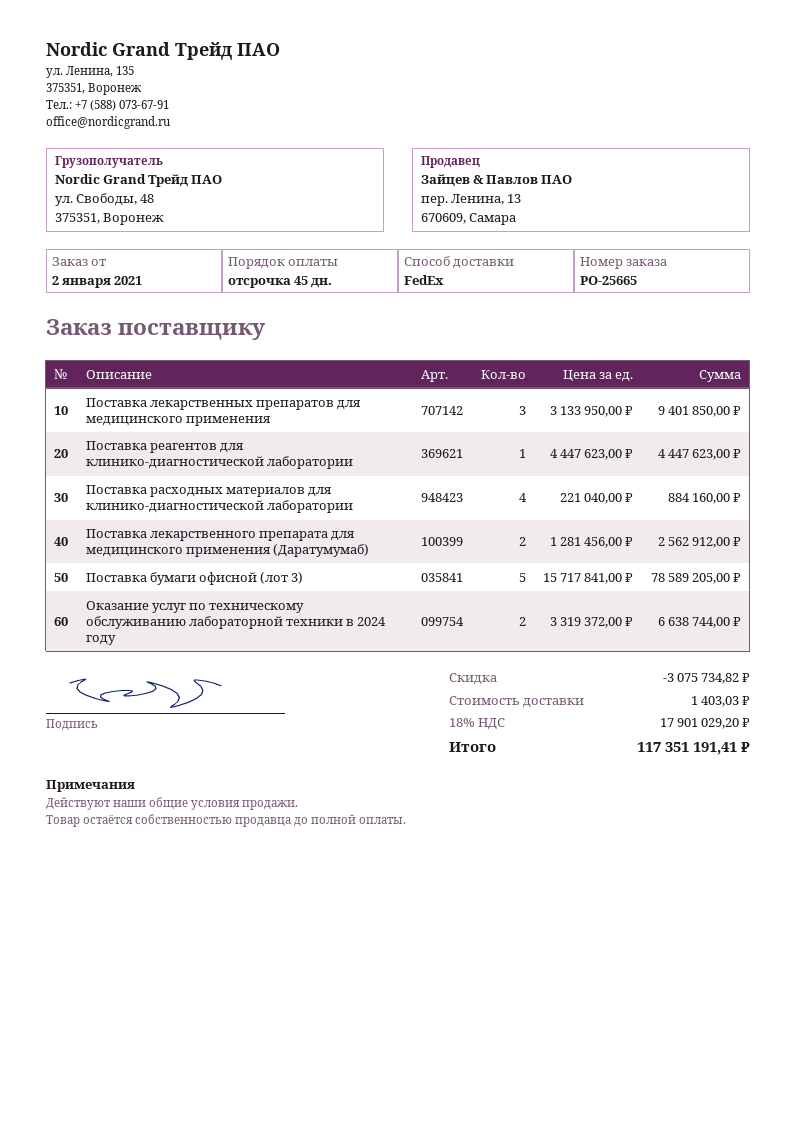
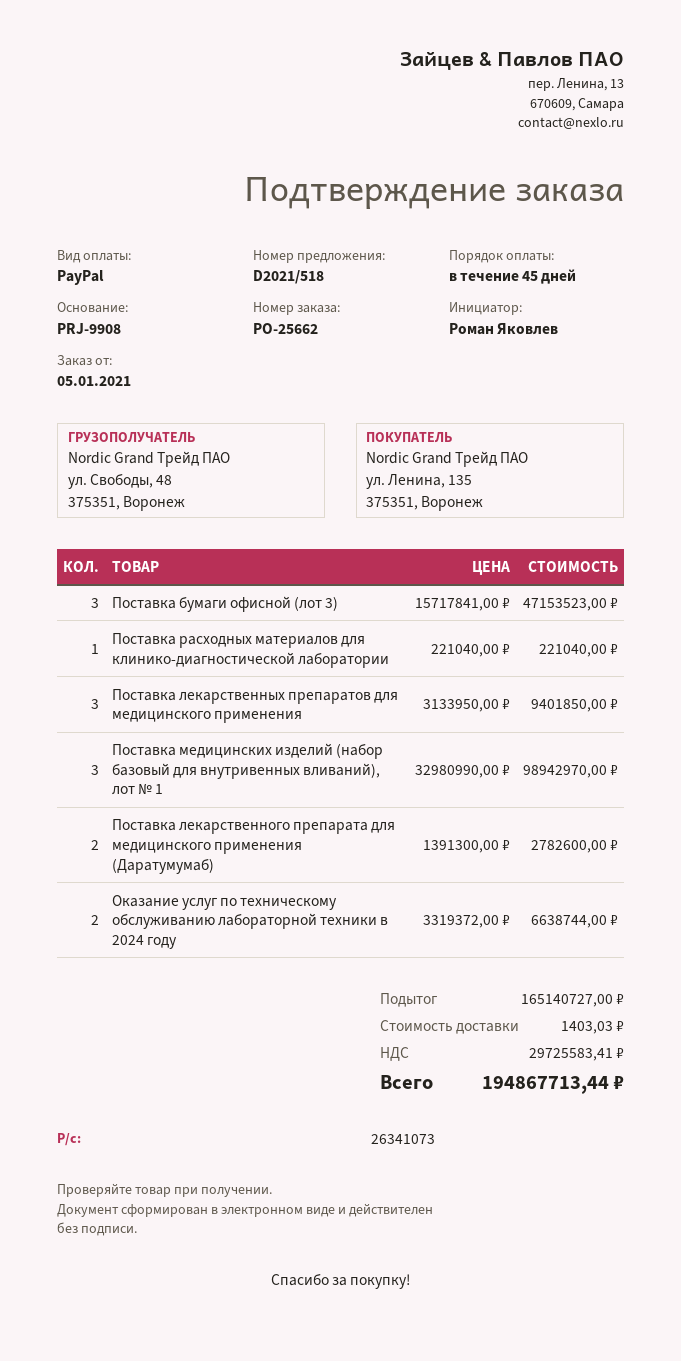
order number: PO-25665 -> PO-25662
order date: 2021-01-02 -> 2021-01-05
Поставка реагентов для клинико-диагностической лаборатории: 1 x 4447623.00 = 4447623.00 -> none
Поставка расходных материалов для клинико-диагностической лаборатории: 4 x 221040.00 = 884160.00 -> 1 x 221040.00 = 221040.00
Поставка лекарственного препарата для медицинского применения (Даратумумаб): 2 x 1281456.00 = 2562912.00 -> 2 x 1391300.00 = 2782600.00
Поставка бумаги офисной (лот 3): 5 x 15717841.00 = 78589205.00 -> 3 x 15717841.00 = 47153523.00
Поставка медицинских изделий (набор базовый для внутривенных вливаний), лот № 1: none -> 3 x 32980990.00 = 98942970.00
discount: 3075734.82 -> none
tax: 17901029.20 -> 29725583.41
total: 117351191.41 -> 194867713.44

